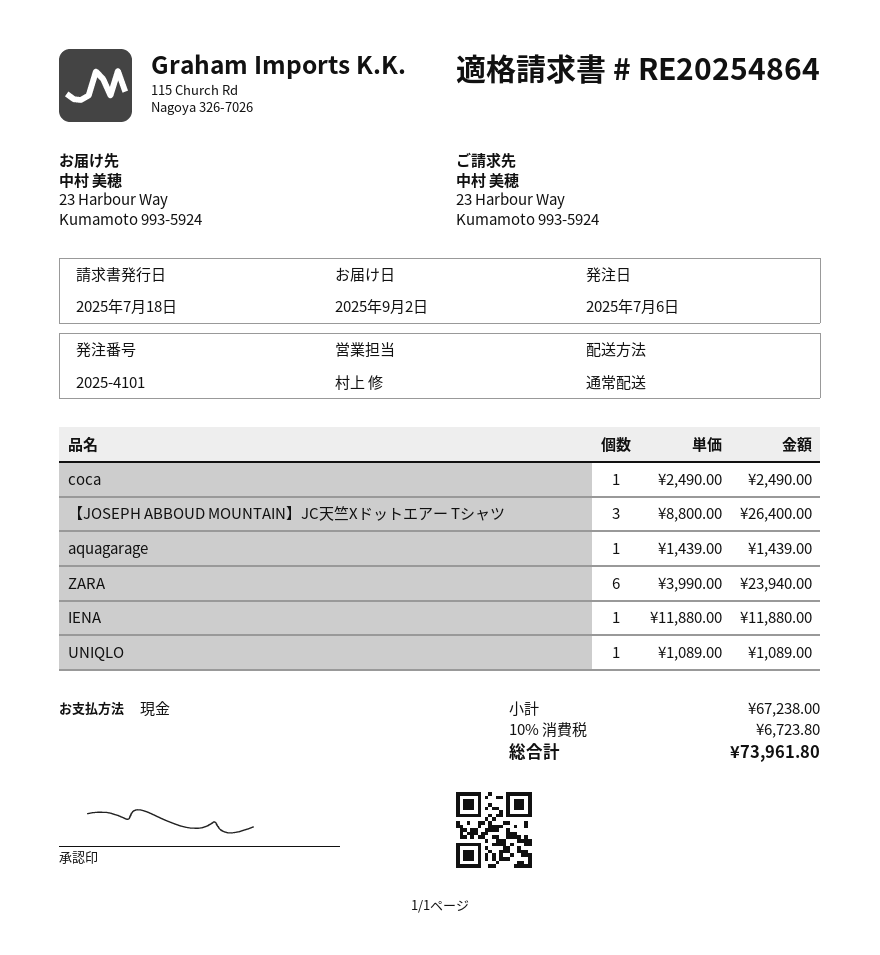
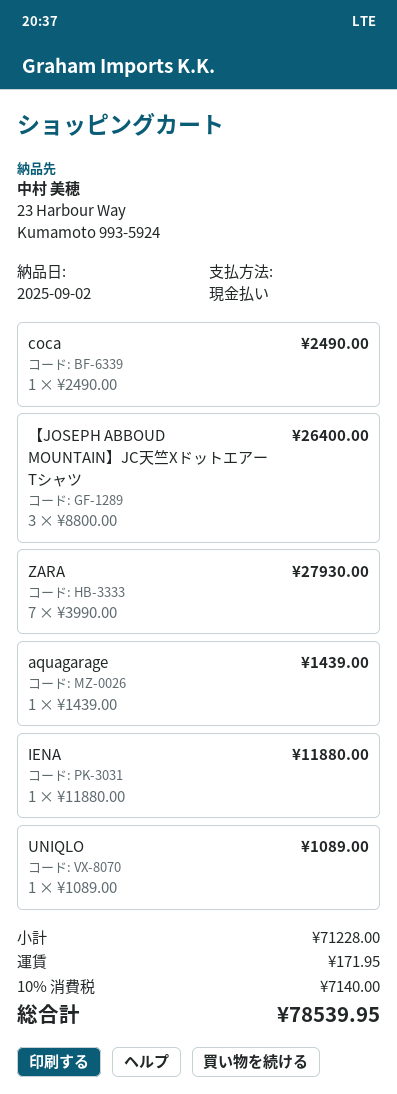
ZARA: 6 x 3990.00 = 23940.00 -> 7 x 3990.00 = 27930.00
subtotal: 67238.00 -> 71228.00
shipping: none -> 171.95
tax: 10% = 6723.80 -> 10% = 7140.00
total: 73961.80 -> 78539.95

